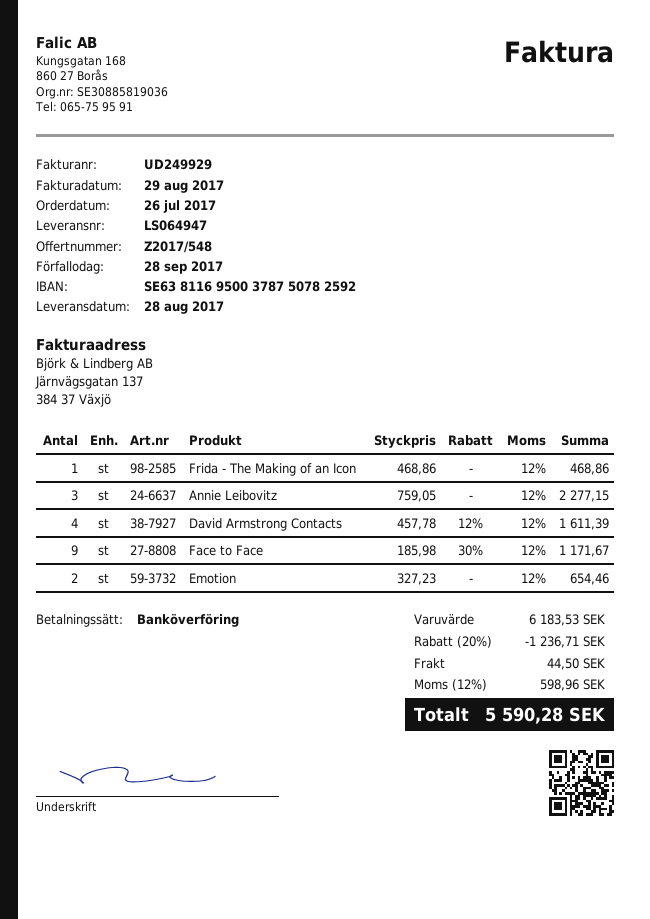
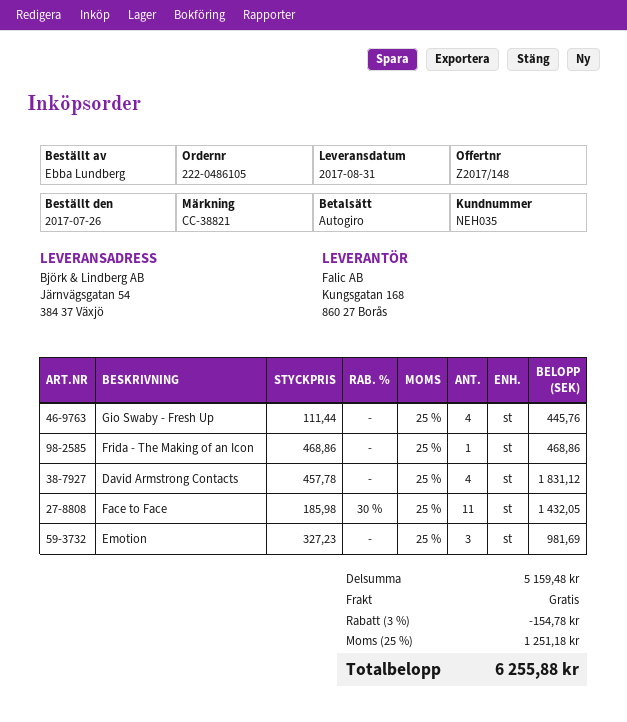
quote number: Z2017/548 -> Z2017/148
delivery date: 2017-08-28 -> 2017-08-31
payment method: bank transfer -> direct debit
Annie Leibovitz: 3 x 759.05 = 2277.15 -> none
David Armstrong Contacts: 4 x 457.78 - 12% = 1611.39 -> 4 x 457.78 = 1831.12
Face to Face: 9 x 185.98 - 30% = 1171.67 -> 11 x 185.98 - 30% = 1432.05
Emotion: 2 x 327.23 = 654.46 -> 3 x 327.23 = 981.69
Gio Swaby - Fresh Up: none -> 4 x 111.44 = 445.76
subtotal: 6183.53 -> 5159.48
discount: 20% = 1236.71 -> 3% = 154.78
shipping: 44.50 -> 0.00
tax: 12% = 598.96 -> 25% = 1251.18
total: 5590.28 -> 6255.88

